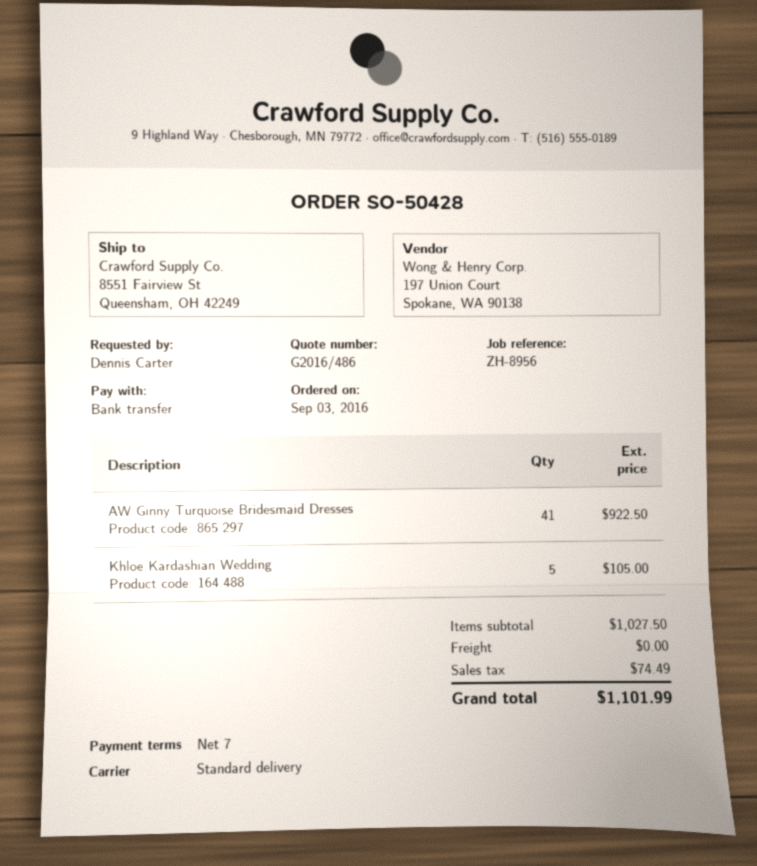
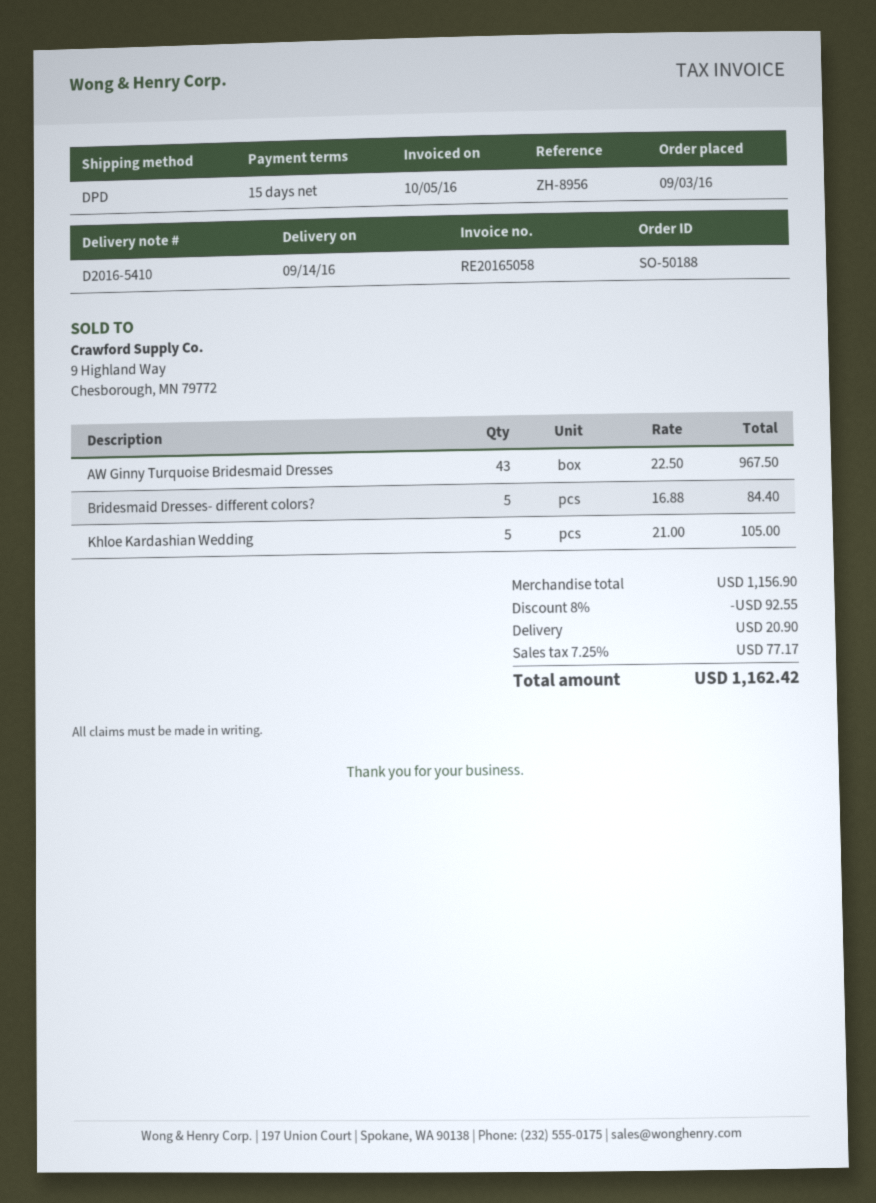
order number: SO-50428 -> SO-50188
payment terms: 7 days -> 15 days
shipping method: standard -> DPD
AW Ginny Turquoise Bridesmaid Dresses: 41 for 922.50 -> 43 for 967.50
Bridesmaid Dresses- different colors?: none -> 5 for 84.40
subtotal: 1027.50 -> 1156.90
discount: none -> 8% = 92.55
shipping: 0.00 -> 20.90
tax: 74.49 -> 77.17
total: 1101.99 -> 1162.42

